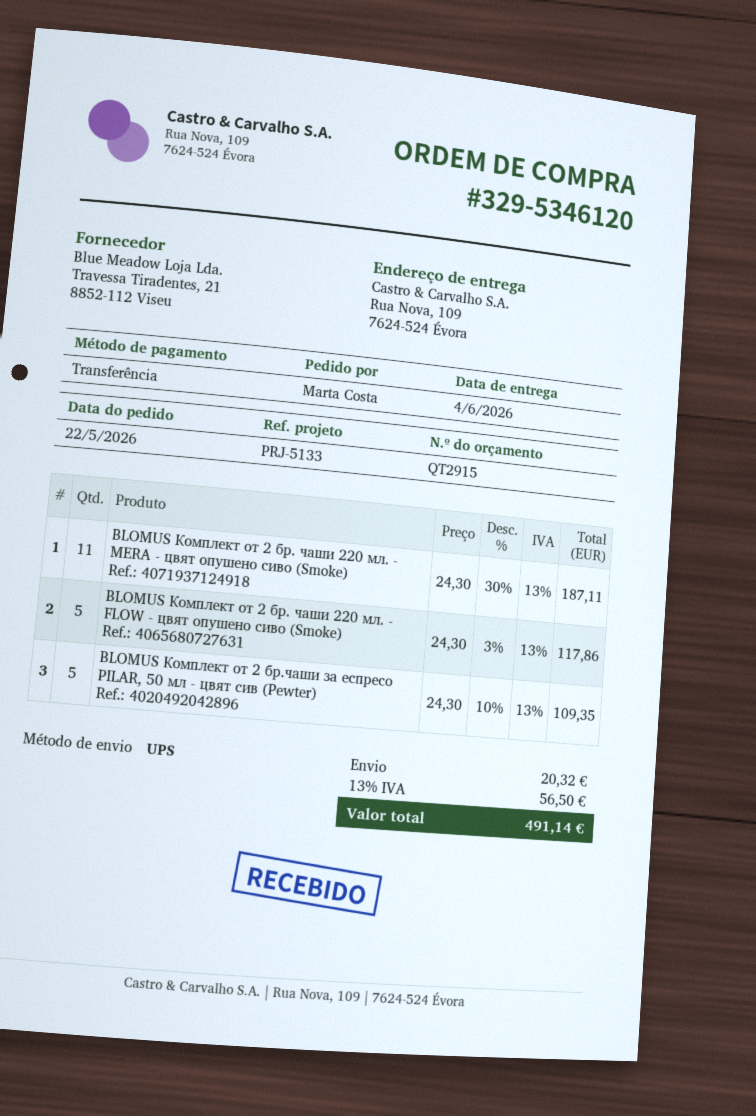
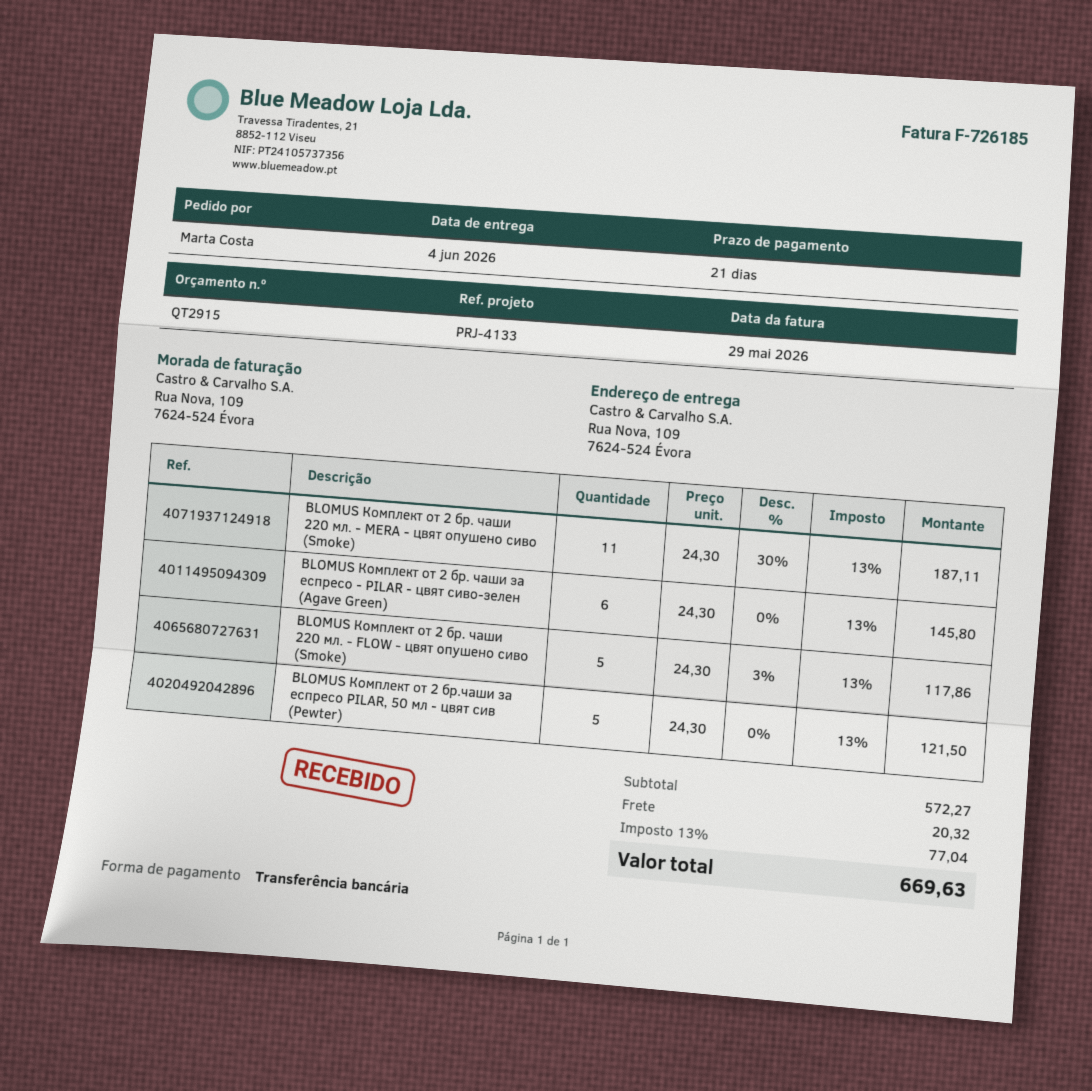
reference: PRJ-5133 -> PRJ-4133
BLOMUS Комплект от 2 бр.чаши за еспресо PILAR, 50 мл - цвят сив (Pewter): 5 x 24.30 - 10% = 109.35 -> 5 x 24.30 = 121.50
BLOMUS Комплект от 2 бр. чаши за еспресо - PILAR - цвят сиво-зелен (Agave Green): none -> 6 x 24.30 = 145.80
tax: 13% = 56.50 -> 13% = 77.04
total: 491.14 -> 669.63

